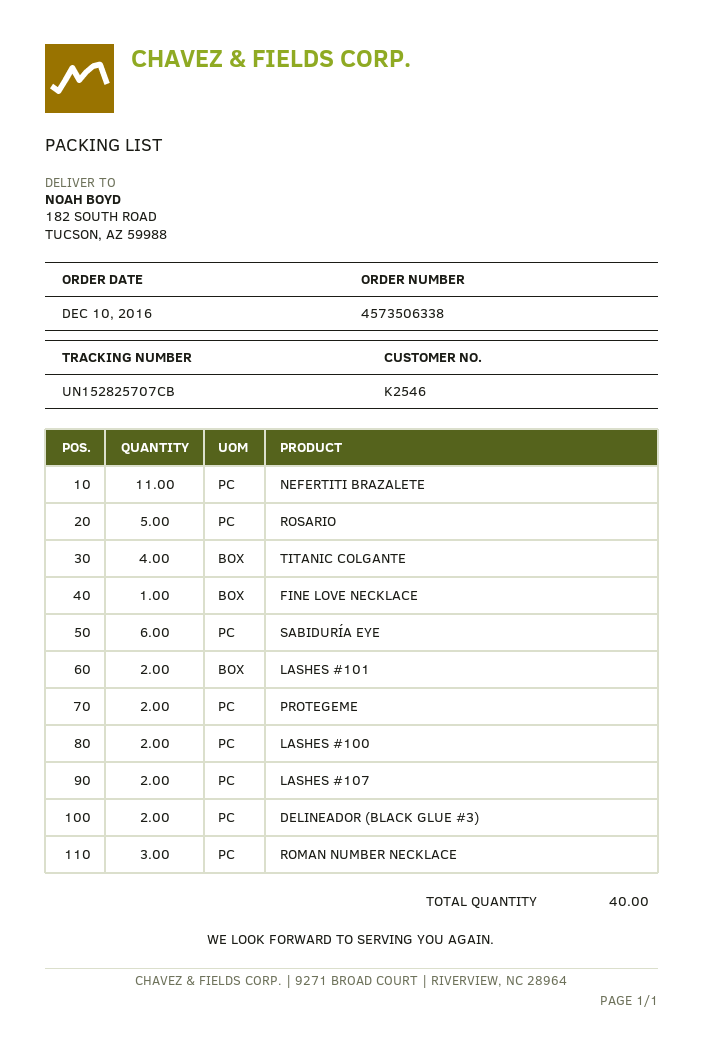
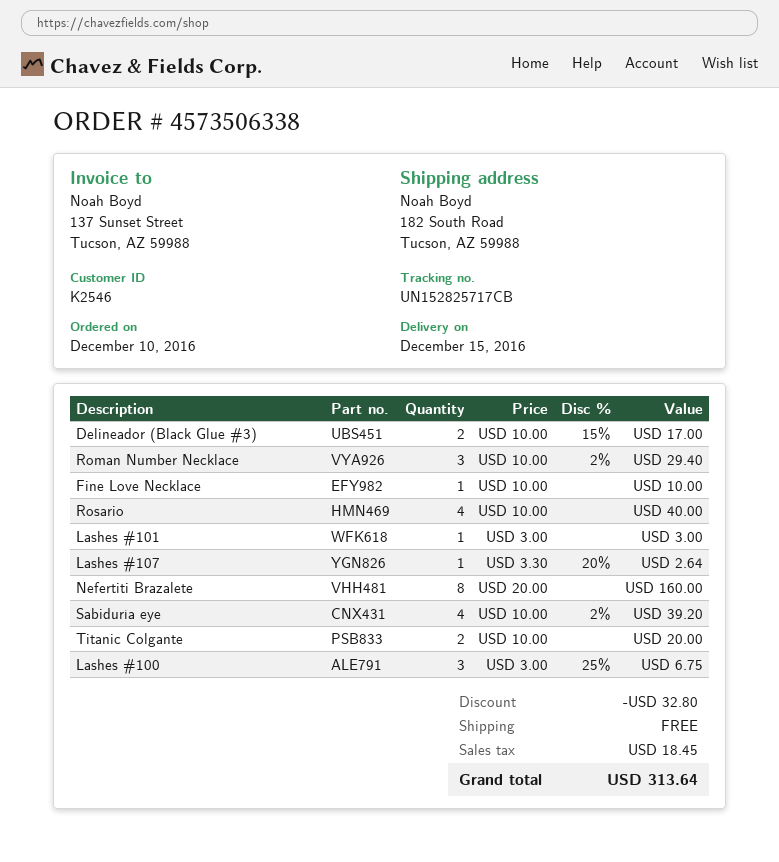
tracking number: UN152825707CB -> UN152825717CB
NEFERTITI BRAZALETE: 11 -> 8
ROSARIO: 5 -> 4
TITANIC COLGANTE: 4 -> 2
SABIDURÍA EYE: 6 -> 4
LASHES #101: 2 -> 1
PROTEGEME: 2 -> none
LASHES #100: 2 -> 3
LASHES #107: 2 -> 1

